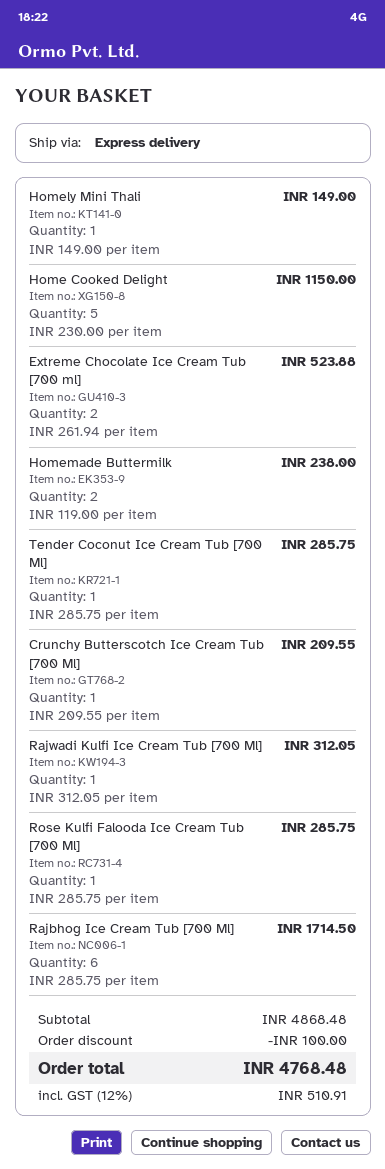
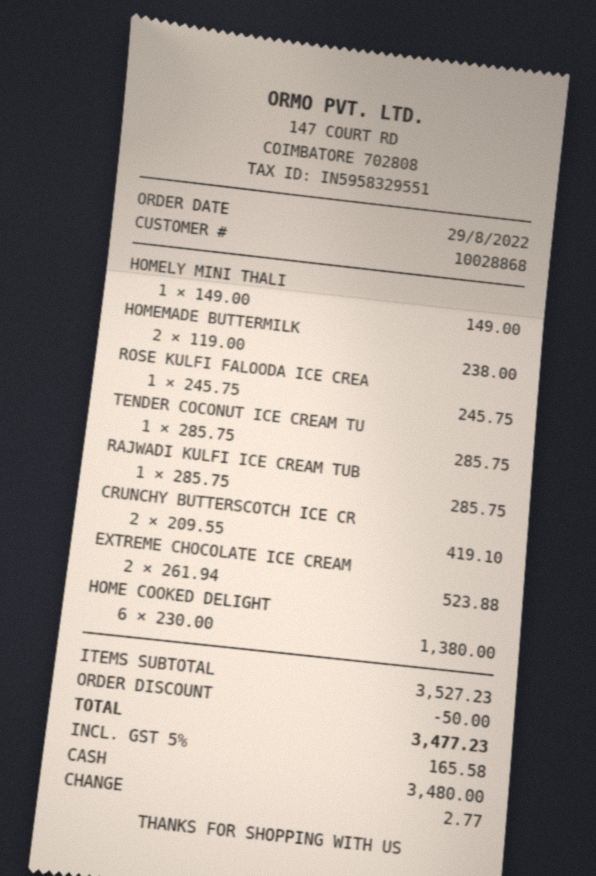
Home Cooked Delight: 5 x 230.00 = 1150.00 -> 6 x 230.00 = 1380.00
Crunchy Butterscotch Ice Cream Tub [700 Ml]: 1 x 209.55 = 209.55 -> 2 x 209.55 = 419.10
Rajwadi Kulfi Ice Cream Tub [700 Ml]: 1 x 312.05 = 312.05 -> 1 x 285.75 = 285.75
Rose Kulfi Falooda Ice Cream Tub [700 Ml]: 1 x 285.75 = 285.75 -> 1 x 245.75 = 245.75
Rajbhog Ice Cream Tub [700 Ml]: 6 x 285.75 = 1714.50 -> none
subtotal: 4868.48 -> 3527.23
discount: 100.00 -> 50.00
tax: 12% = 510.91 -> 5% = 165.58
total: 4768.48 -> 3477.23

